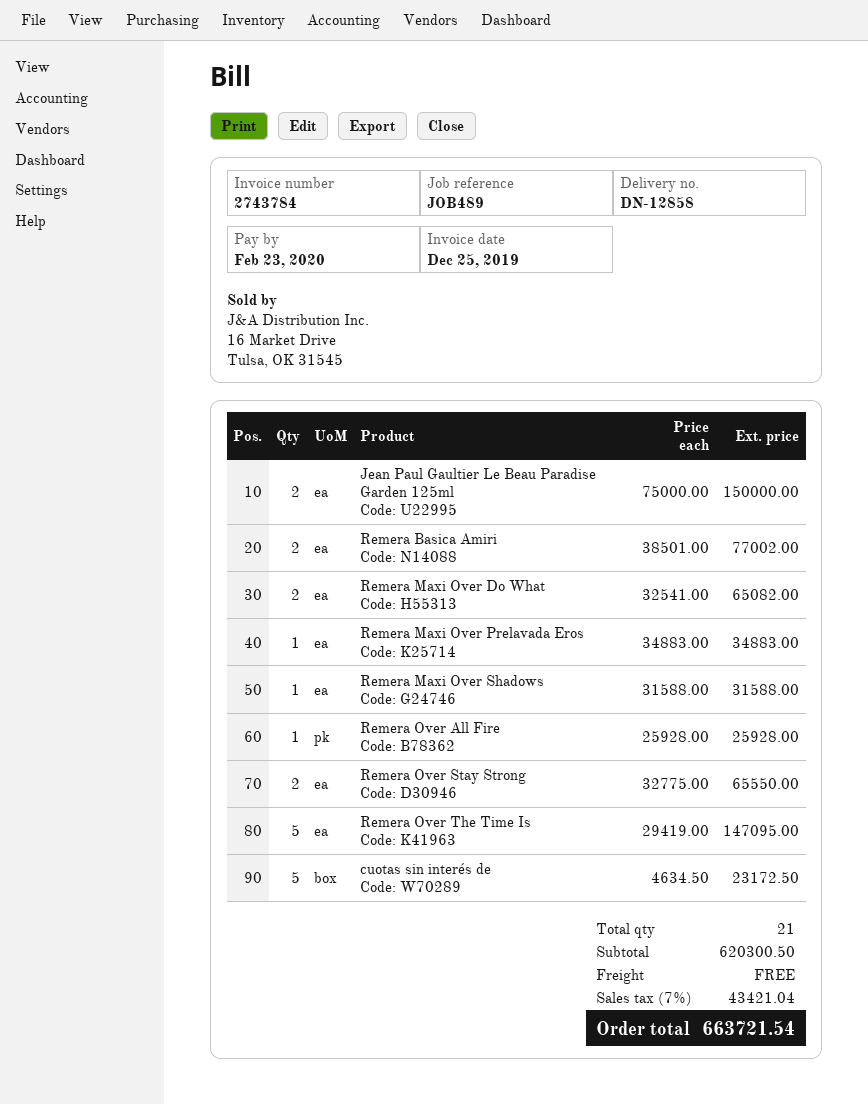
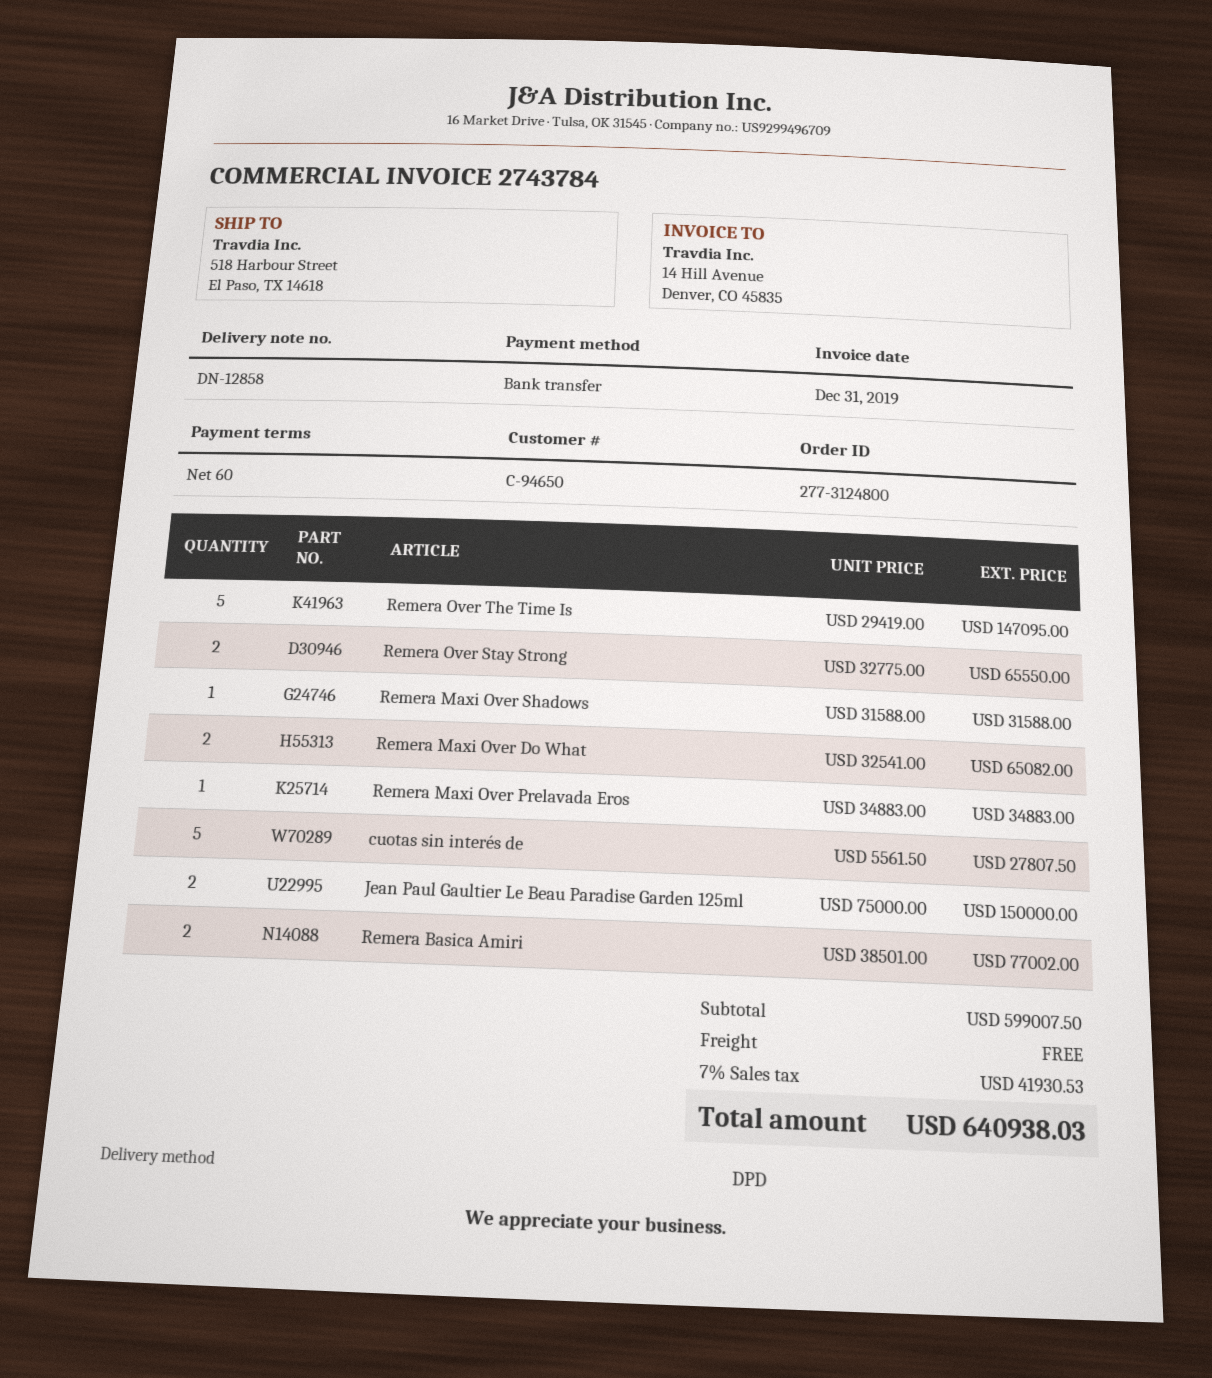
invoice date: 2019-12-25 -> 2019-12-31
Remera Over All Fire: 1 x 25928.00 = 25928.00 -> none
cuotas sin interés de: 5 x 4634.50 = 23172.50 -> 5 x 5561.50 = 27807.50
subtotal: 620300.50 -> 599007.50
tax: 7% = 43421.04 -> 7% = 41930.53
total: 663721.54 -> 640938.03

